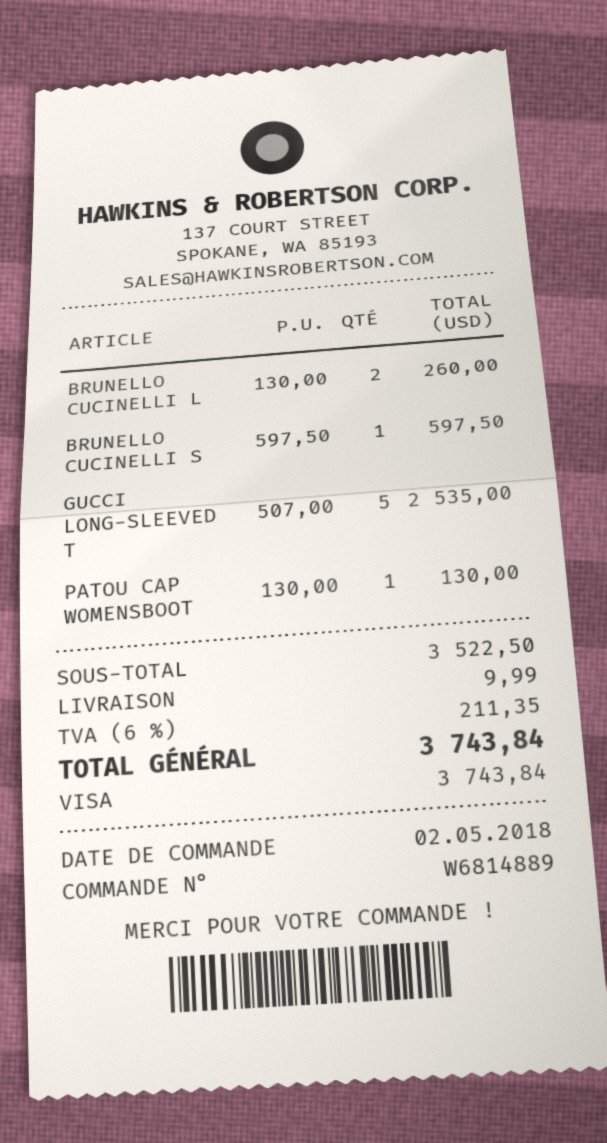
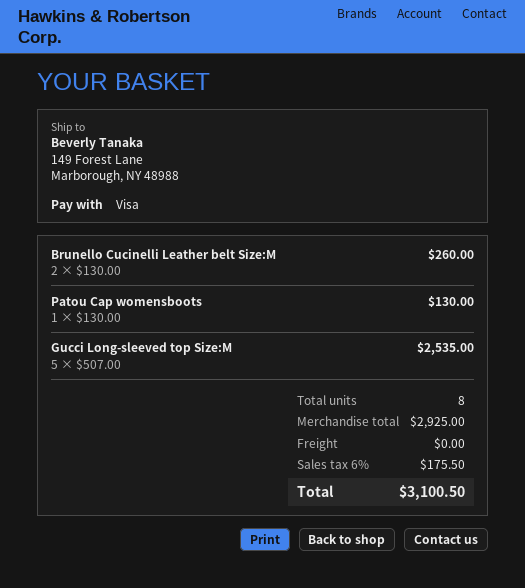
BRUNELLO CUCINELLI S: 1 x 597.50 = 597.50 -> none
subtotal: 3522.50 -> 2925.00
shipping: 9.99 -> 0.00
tax: 6% = 211.35 -> 6% = 175.50
total: 3743.84 -> 3100.50

